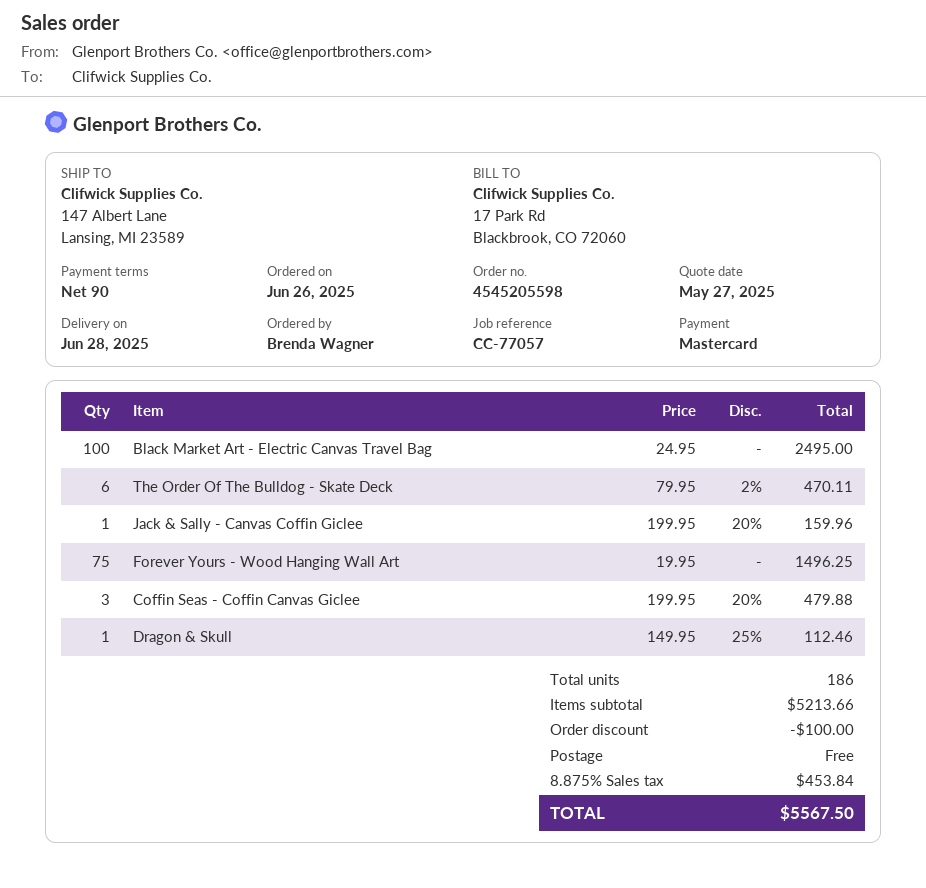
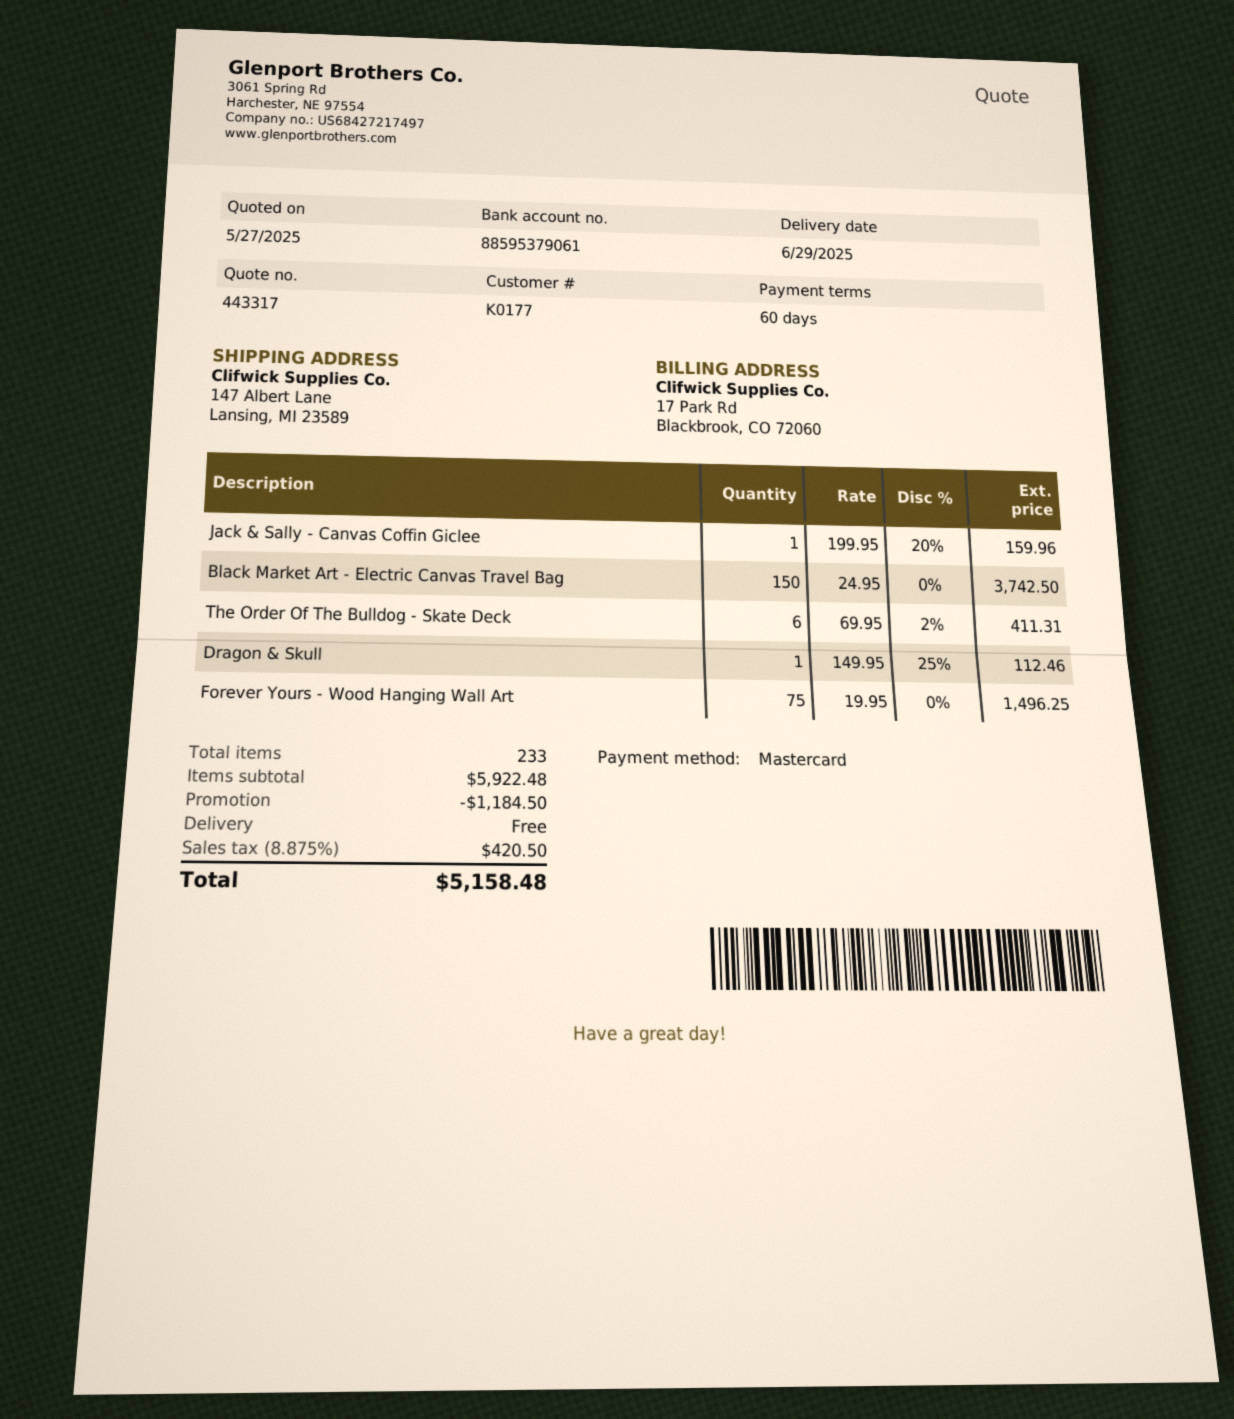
delivery date: 2025-06-28 -> 2025-06-29
payment terms: 90 days -> 60 days
Black Market Art - Electric Canvas Travel Bag: 100 x 24.95 = 2495.00 -> 150 x 24.95 = 3742.50
The Order Of The Bulldog - Skate Deck: 6 x 79.95 - 2% = 470.11 -> 6 x 69.95 - 2% = 411.31
Coffin Seas - Coffin Canvas Giclee: 3 x 199.95 - 20% = 479.88 -> none
total quantity: 186 -> 233
subtotal: 5213.66 -> 5922.48
discount: 100.00 -> 1184.50
tax: 8.875% = 453.84 -> 8.875% = 420.50
total: 5567.50 -> 5158.48

